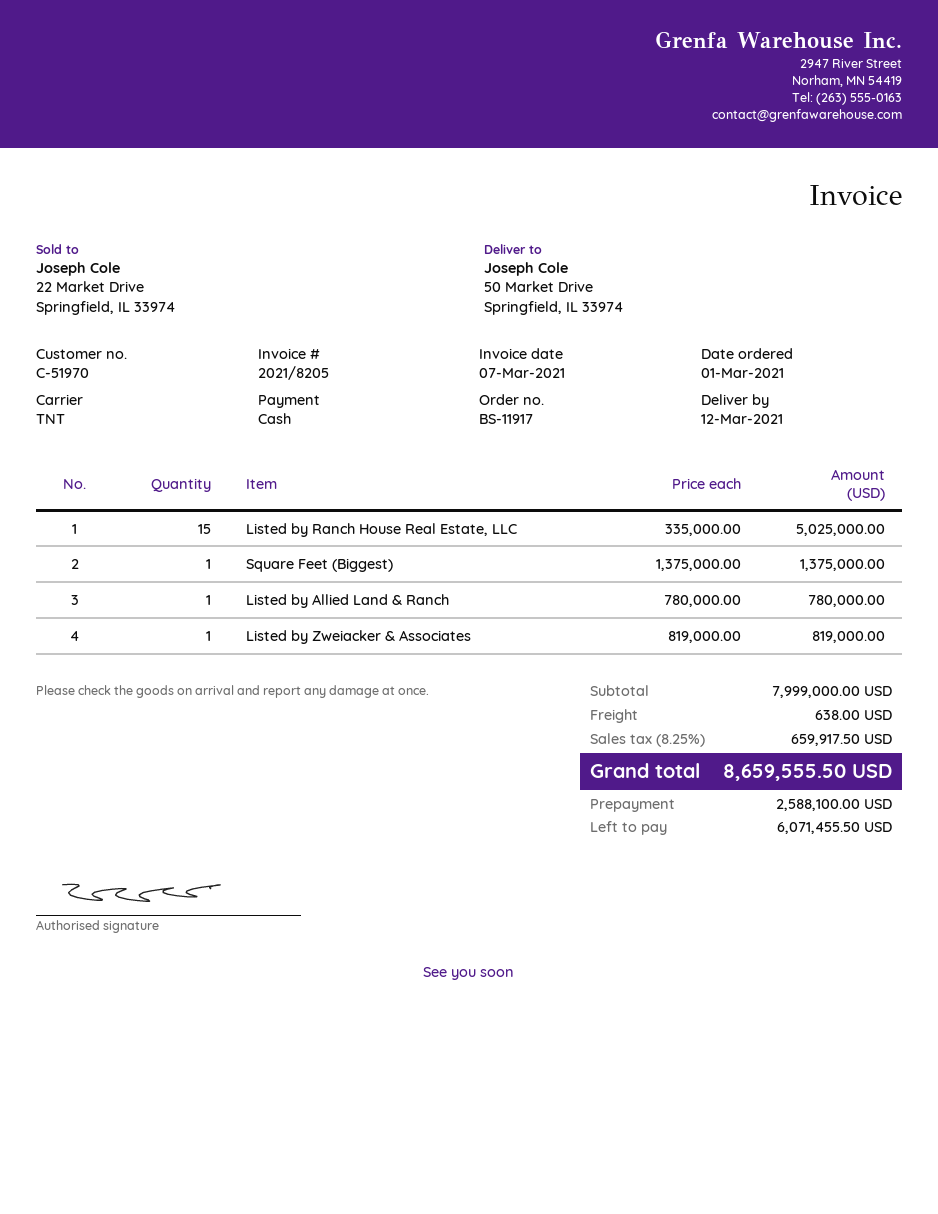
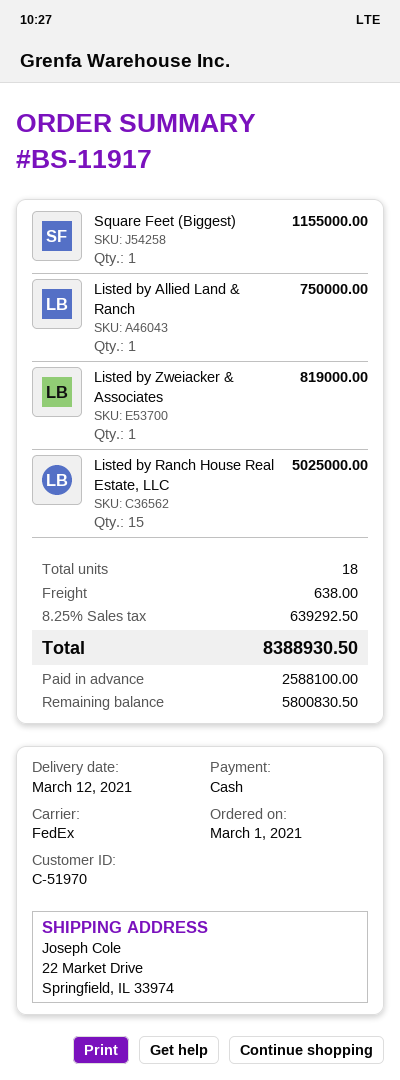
shipping method: TNT -> FedEx
ship to: 50 Market Drive, Springfield, IL 33974 -> 22 Market Drive, Springfield, IL 33974
Square Feet (Biggest): 1 for 1375000.00 -> 1 for 1155000.00
Listed by Allied Land & Ranch: 1 for 780000.00 -> 1 for 750000.00
tax: 8.25% = 659917.50 -> 8.25% = 639292.50
total: 8659555.50 -> 8388930.50
balance: 6071455.50 -> 5800830.50

